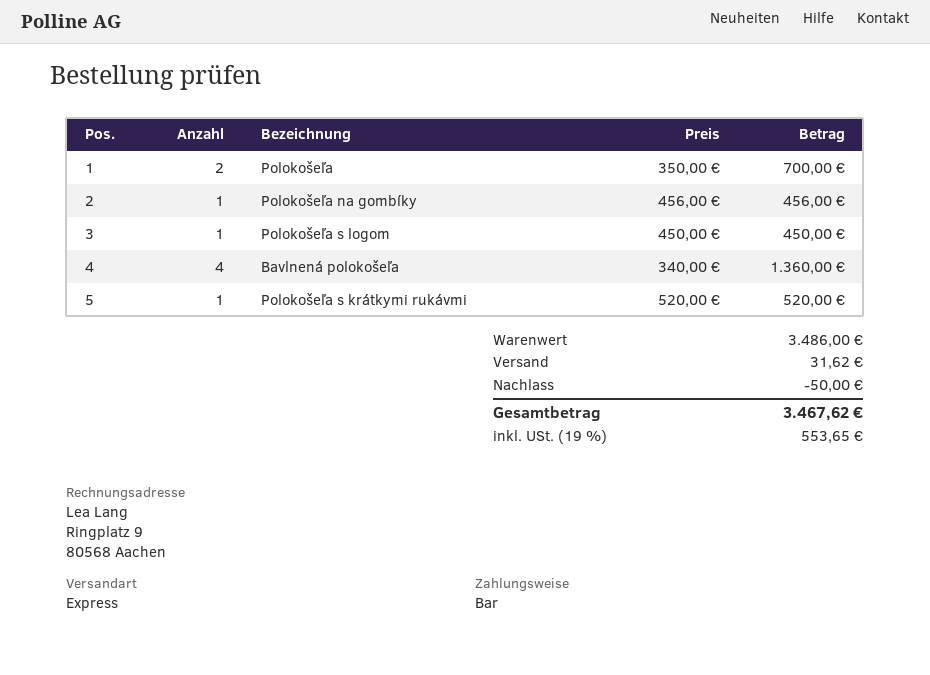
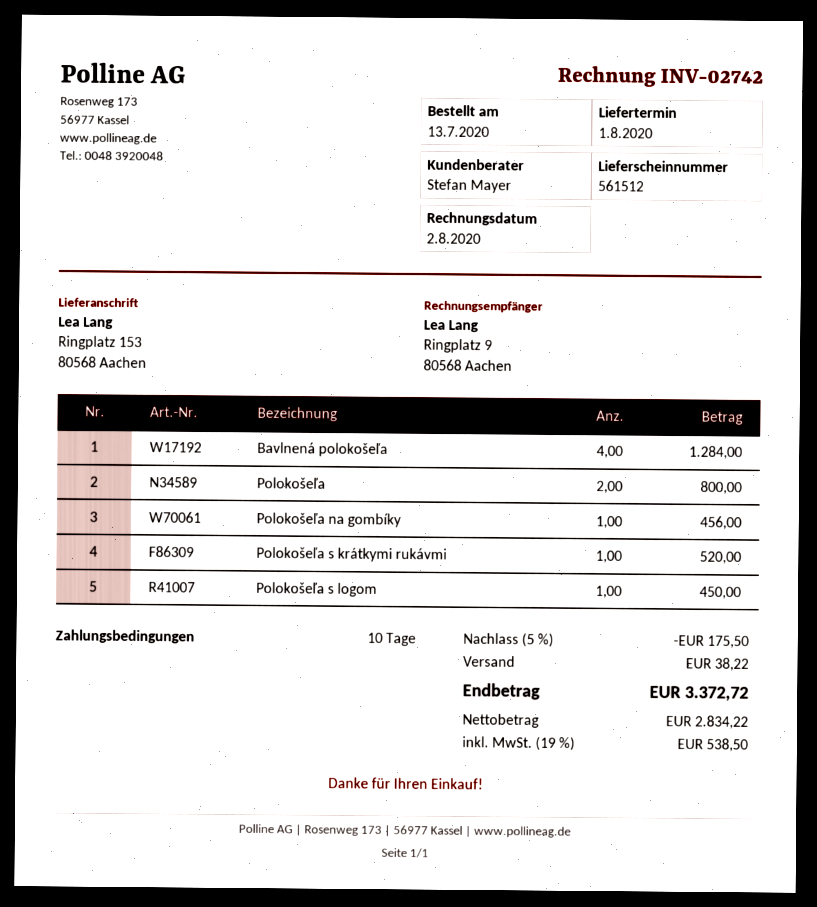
Polokošeľa: 2 for 700.00 -> 2 for 800.00
Bavlnená polokošeľa: 4 for 1360.00 -> 4 for 1284.00
discount: 50.00 -> 175.50
shipping: 31.62 -> 38.22
tax: 19% = 553.65 -> 19% = 538.50
total: 3467.62 -> 3372.72

